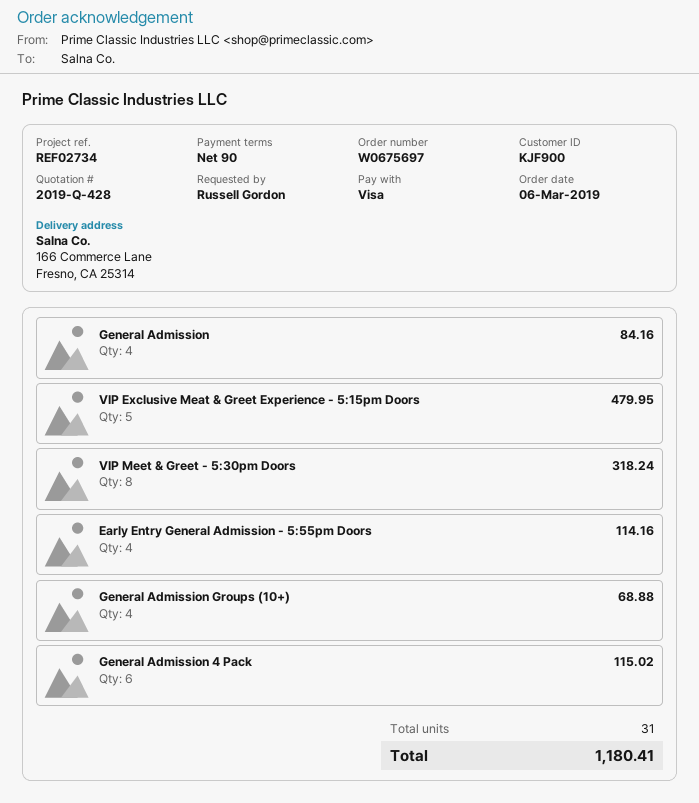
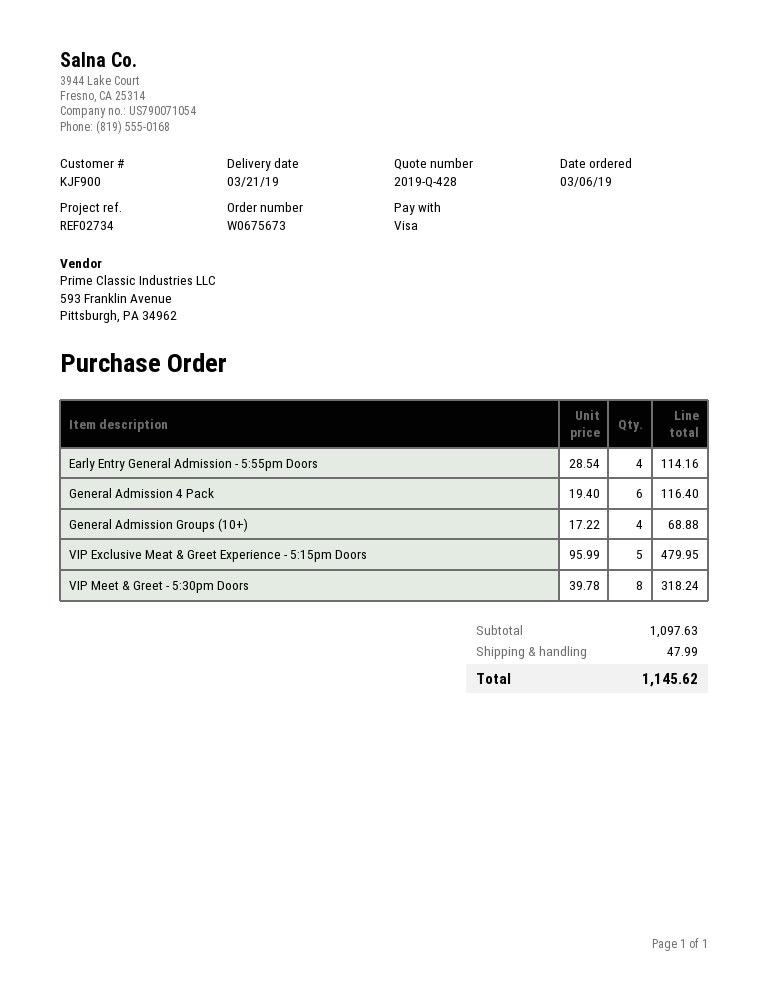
order number: W0675697 -> W0675673
General Admission: 4 for 84.16 -> none
General Admission 4 Pack: 6 for 115.02 -> 6 for 116.40
shipping: none -> 47.99
total: 1180.41 -> 1145.62

